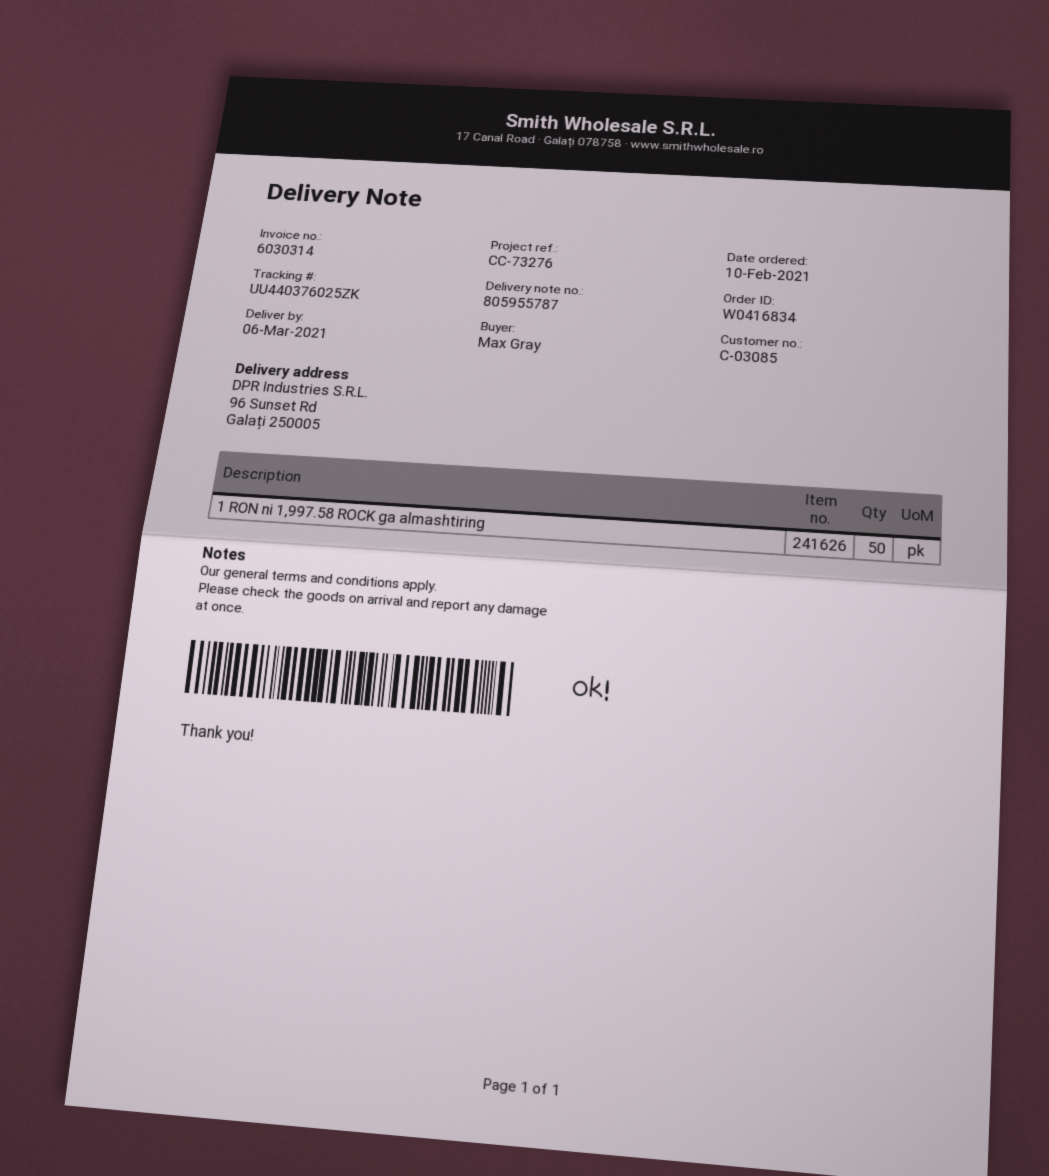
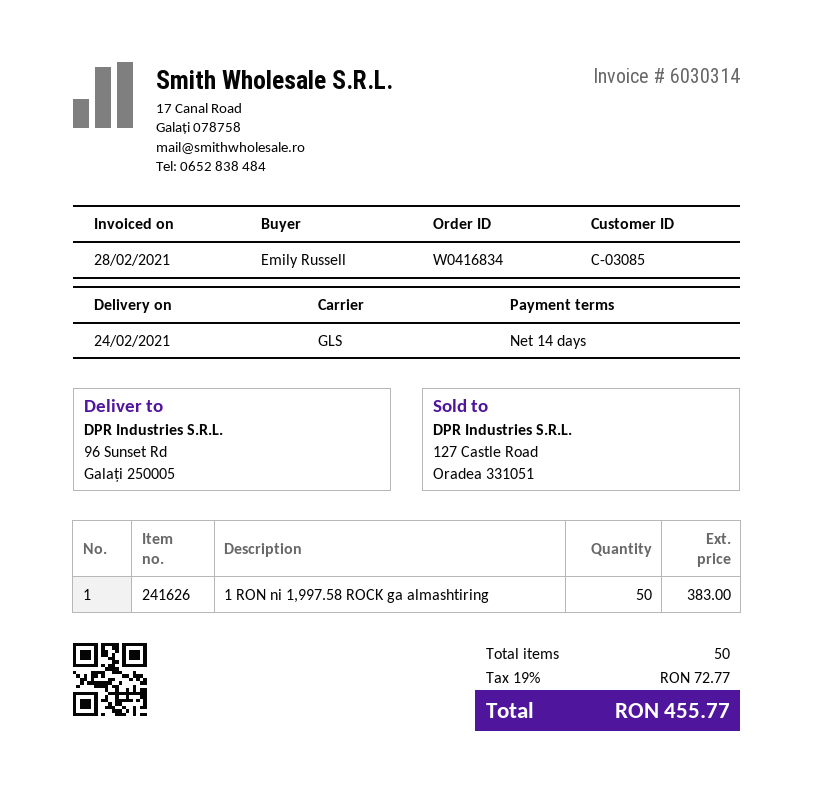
delivery date: 2021-03-06 -> 2021-02-24
ordered by: Max Gray -> Emily Russell

